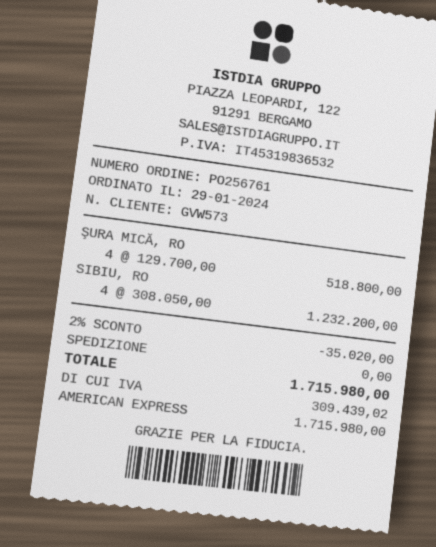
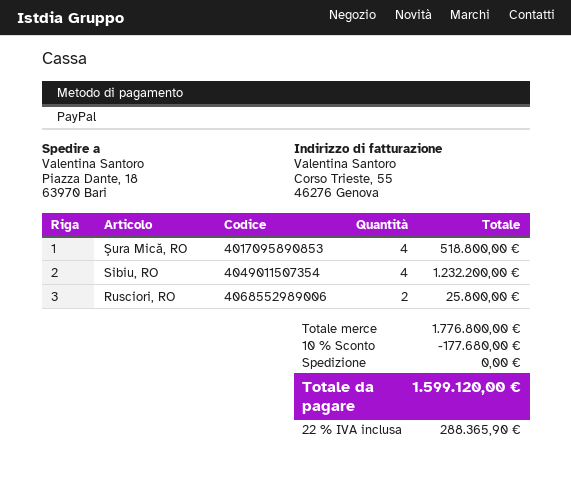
payment method: American Express -> PayPal
Rusciori, RO: none -> 2 for 25800.00
discount: 2% = 35020.00 -> 10% = 177680.00
tax: 309439.02 -> 288365.90
total: 1715980.00 -> 1599120.00

